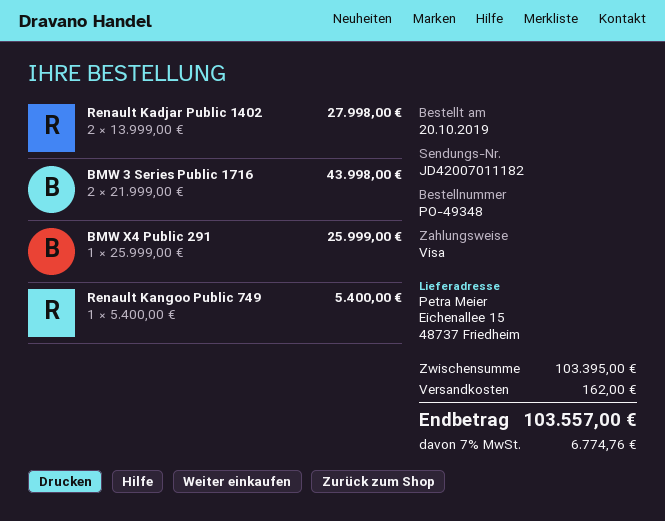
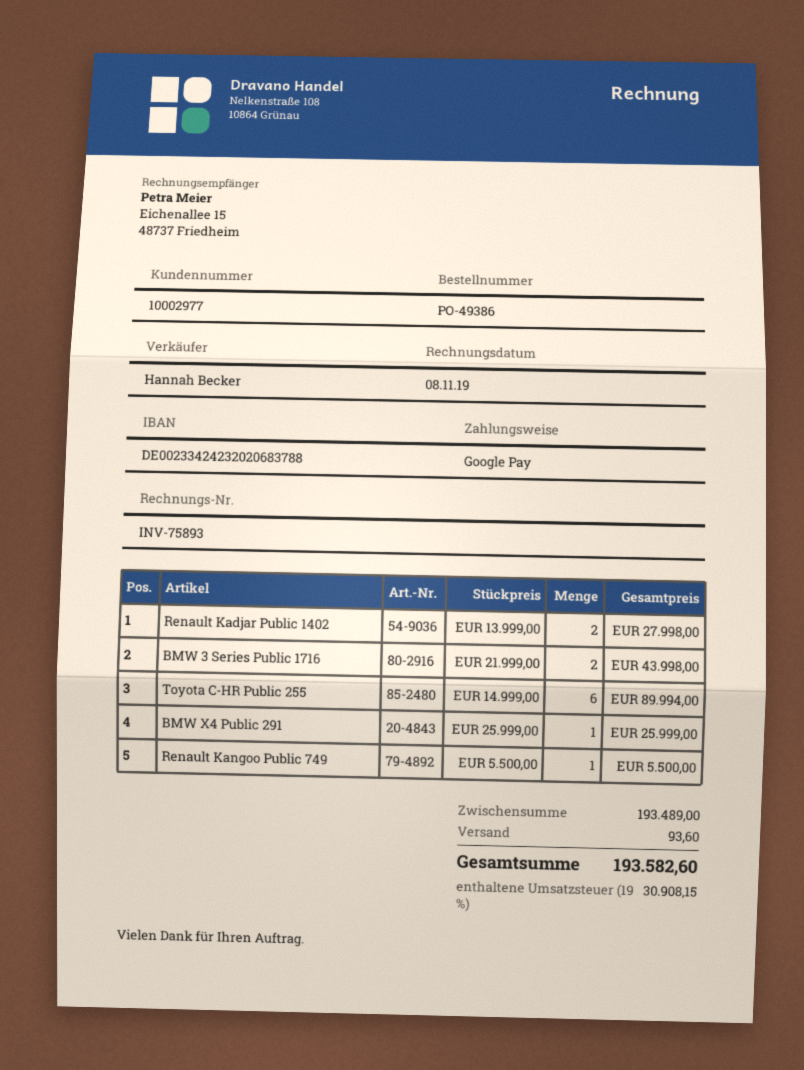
order number: PO-49348 -> PO-49386
payment method: Visa -> Google Pay
Renault Kangoo Public 749: 1 x 5400.00 = 5400.00 -> 1 x 5500.00 = 5500.00
Toyota C-HR Public 255: none -> 6 x 14999.00 = 89994.00
subtotal: 103395.00 -> 193489.00
shipping: 162.00 -> 93.60
tax: 7% = 6774.76 -> 19% = 30908.15
total: 103557.00 -> 193582.60

